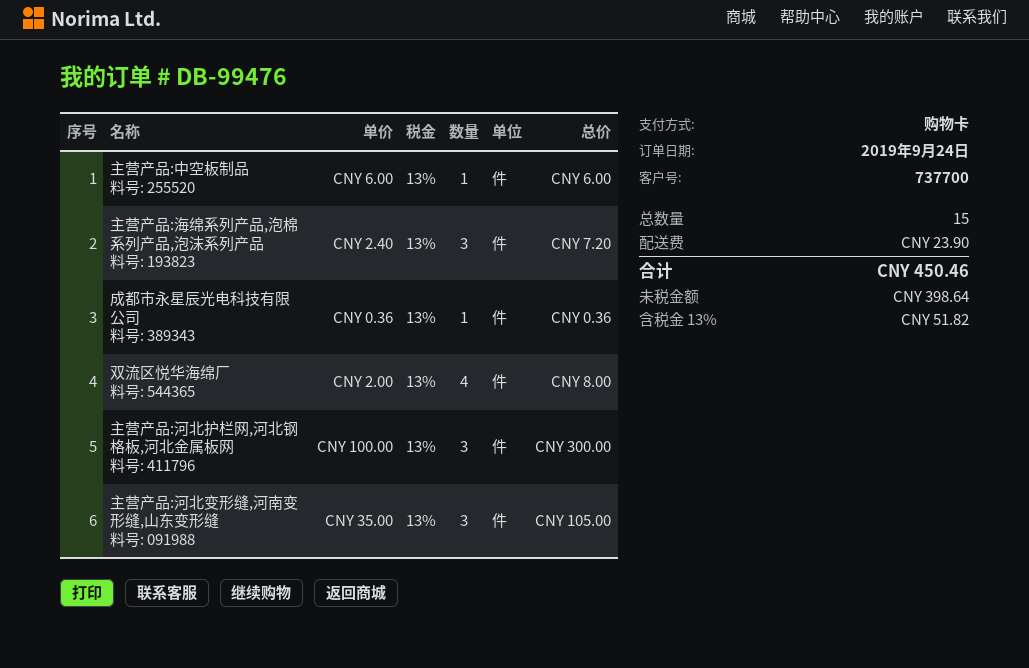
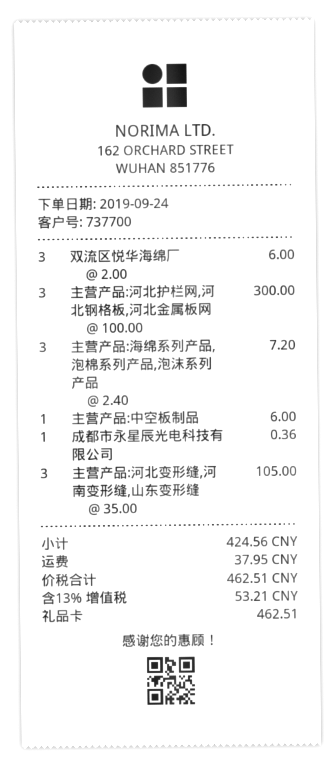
双流区悦华海绵厂: 4 x 2.00 = 8.00 -> 3 x 2.00 = 6.00
shipping: 23.90 -> 37.95
tax: 13% = 51.82 -> 13% = 53.21
total: 450.46 -> 462.51

